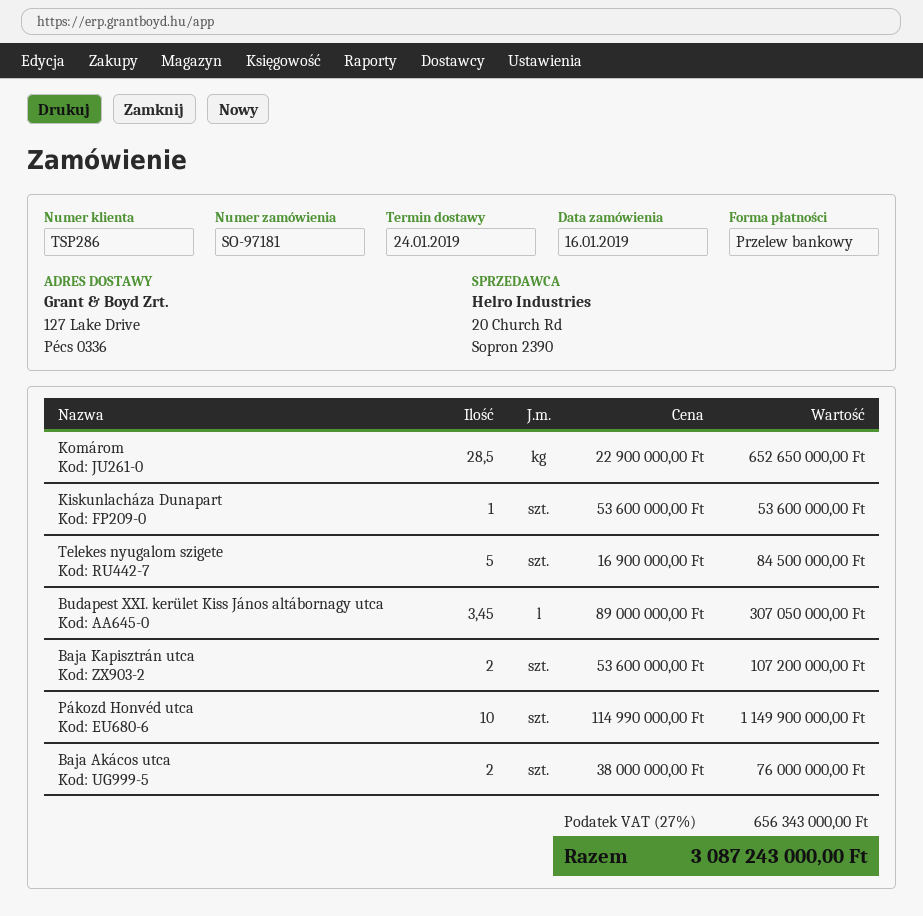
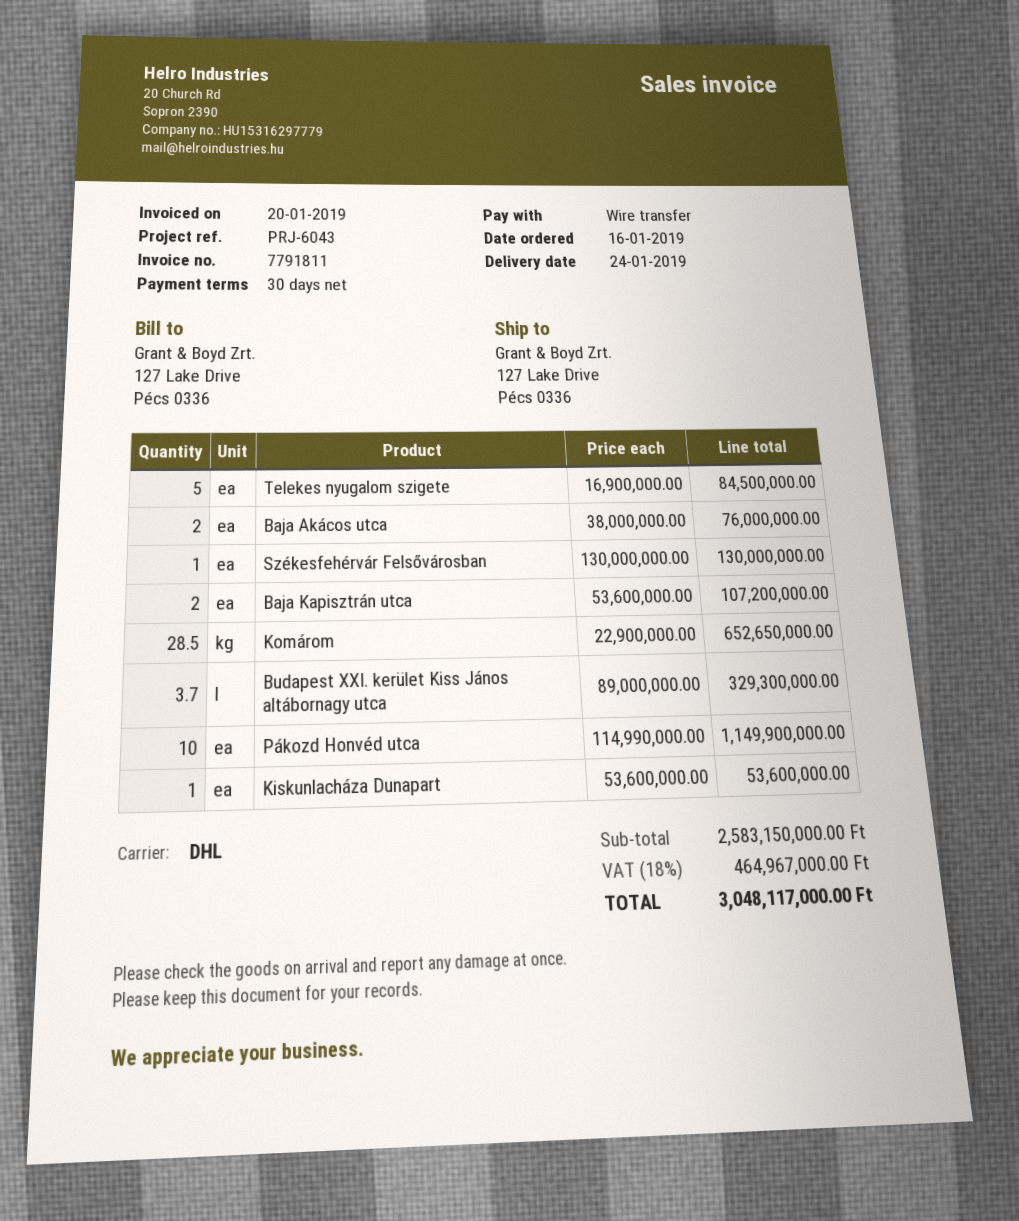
Budapest XXI. kerület Kiss János altábornagy utca: 3.45 x 89000000.00 = 307050000.00 -> 3.7 x 89000000.00 = 329300000.00
Székesfehérvár Felsővárosban: none -> 1 x 130000000.00 = 130000000.00
tax: 27% = 656343000.00 -> 18% = 464967000.00
total: 3087243000.00 -> 3048117000.00

